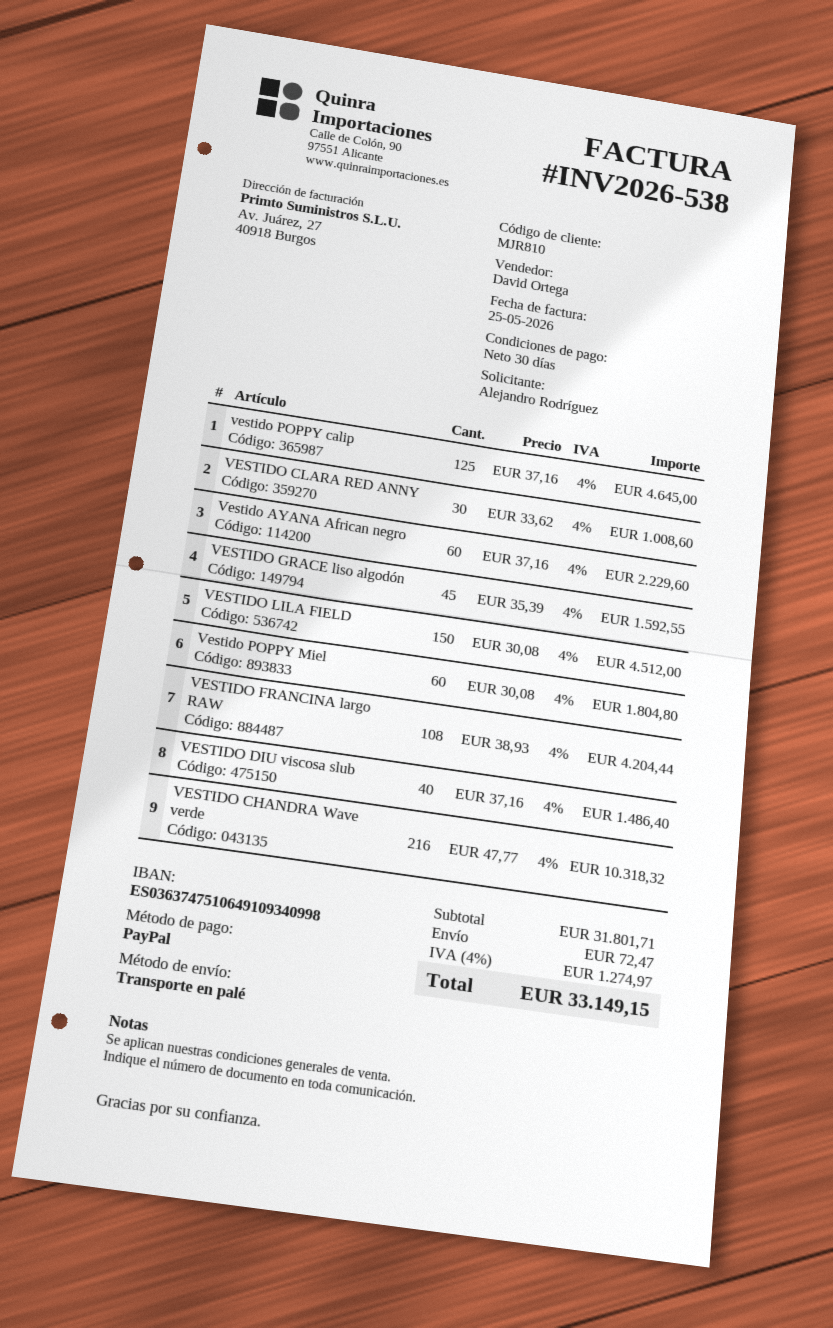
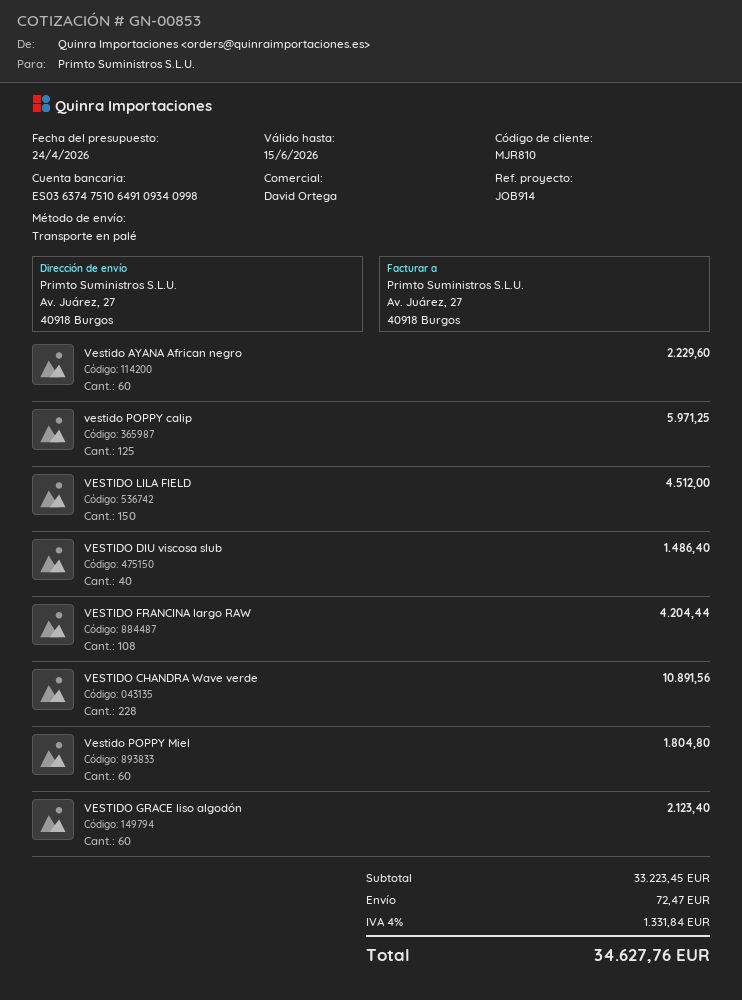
vestido POPPY calip: 125 for 4645.00 -> 125 for 5971.25
VESTIDO CLARA RED ANNY: 30 for 1008.60 -> none
VESTIDO GRACE liso algodón: 45 for 1592.55 -> 60 for 2123.40
VESTIDO CHANDRA Wave verde: 216 for 10318.32 -> 228 for 10891.56
subtotal: 31801.71 -> 33223.45
tax: 4% = 1274.97 -> 4% = 1331.84
total: 33149.15 -> 34627.76

